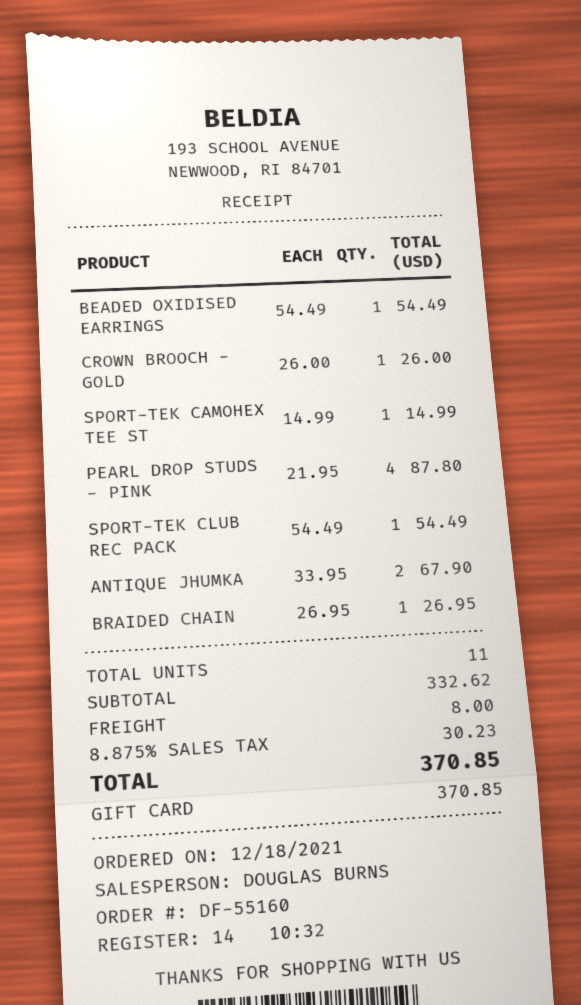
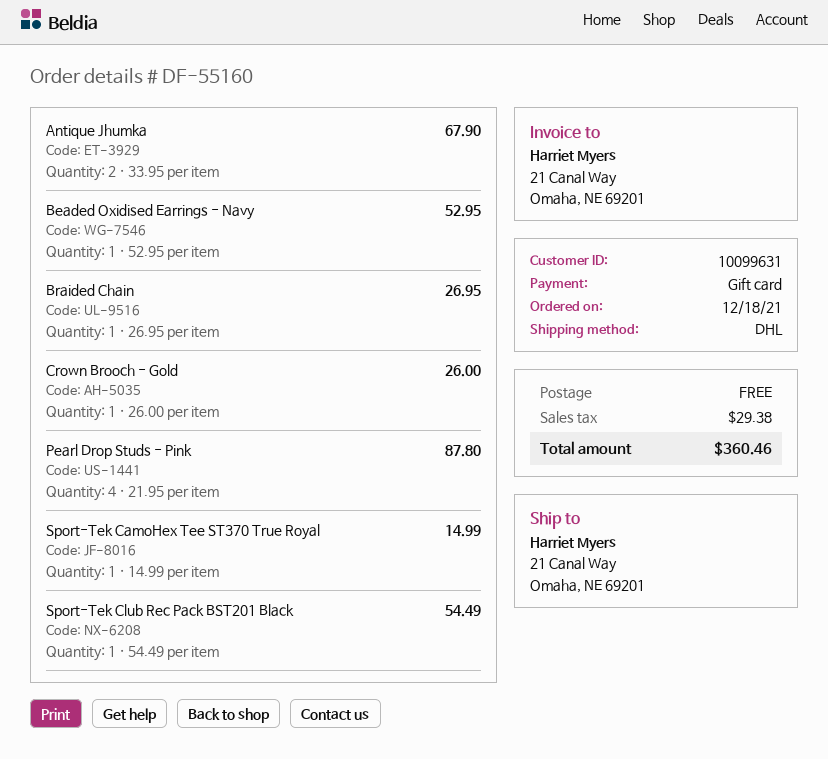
BEADED OXIDISED EARRINGS: 1 x 54.49 = 54.49 -> 1 x 52.95 = 52.95
shipping: 8.00 -> 0.00
tax: 30.23 -> 29.38
total: 370.85 -> 360.46

